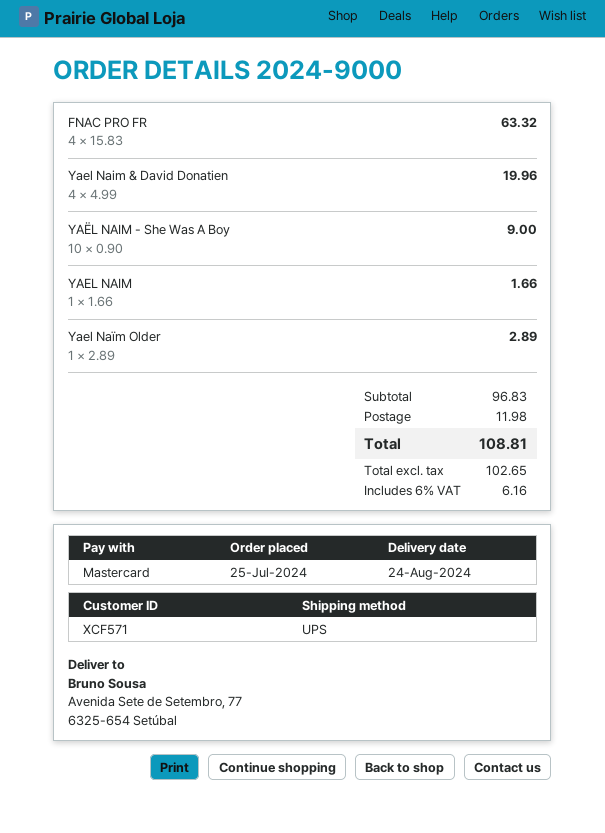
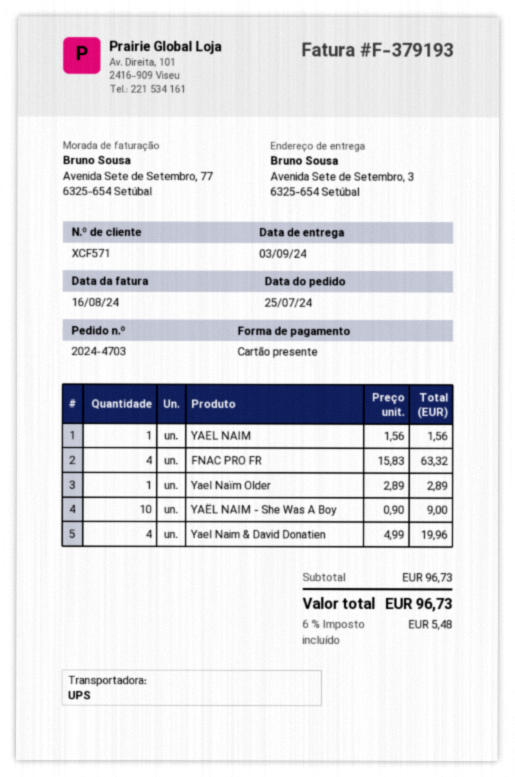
order number: 2024-9000 -> 2024-4703
delivery date: 2024-08-24 -> 2024-09-03
payment method: Mastercard -> gift card
ship to: Avenida Sete de Setembro, 77, 6325-654 Setúbal -> Avenida Sete de Setembro, 3, 6325-654 Setúbal
YAEL NAIM: 1 x 1.66 = 1.66 -> 1 x 1.56 = 1.56
subtotal: 96.83 -> 96.73
shipping: 11.98 -> none
tax: 6% = 6.16 -> 6% = 5.48
total: 108.81 -> 96.73

